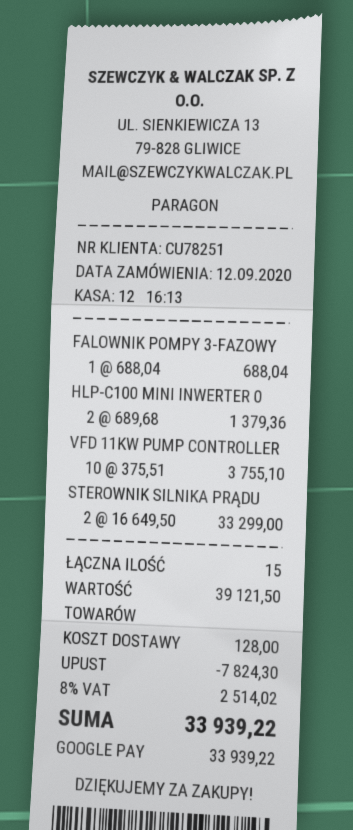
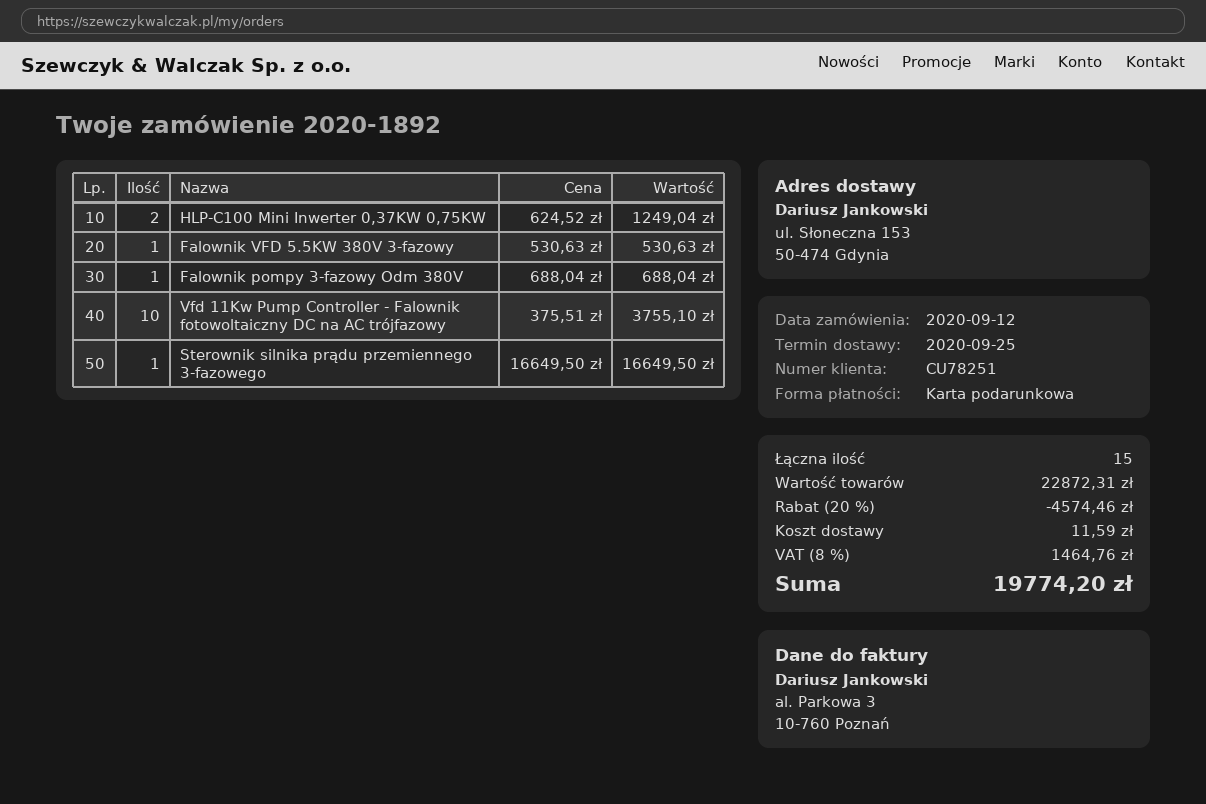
payment method: Google Pay -> gift card
HLP-C100 MINI INWERTER 0: 2 x 689.68 = 1379.36 -> 2 x 624.52 = 1249.04
STEROWNIK SILNIKA PRĄDU: 2 x 16649.50 = 33299.00 -> 1 x 16649.50 = 16649.50
Falownik VFD 5.5KW 380V 3-fazowy: none -> 1 x 530.63 = 530.63
subtotal: 39121.50 -> 22872.31
discount: 7824.30 -> 4574.46
shipping: 128.00 -> 11.59
tax: 8% = 2514.02 -> 8% = 1464.76
total: 33939.22 -> 19774.20

